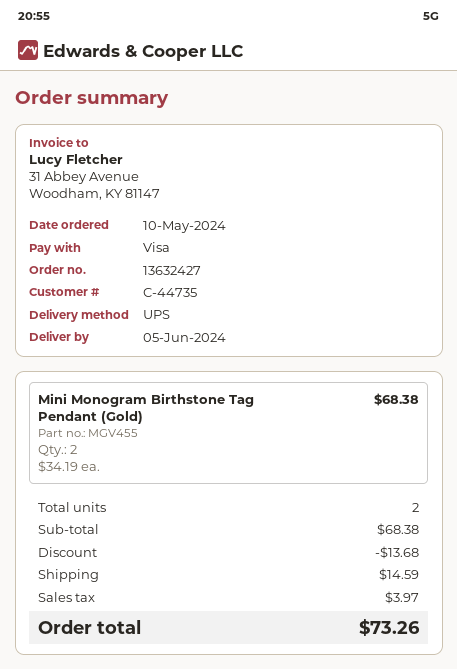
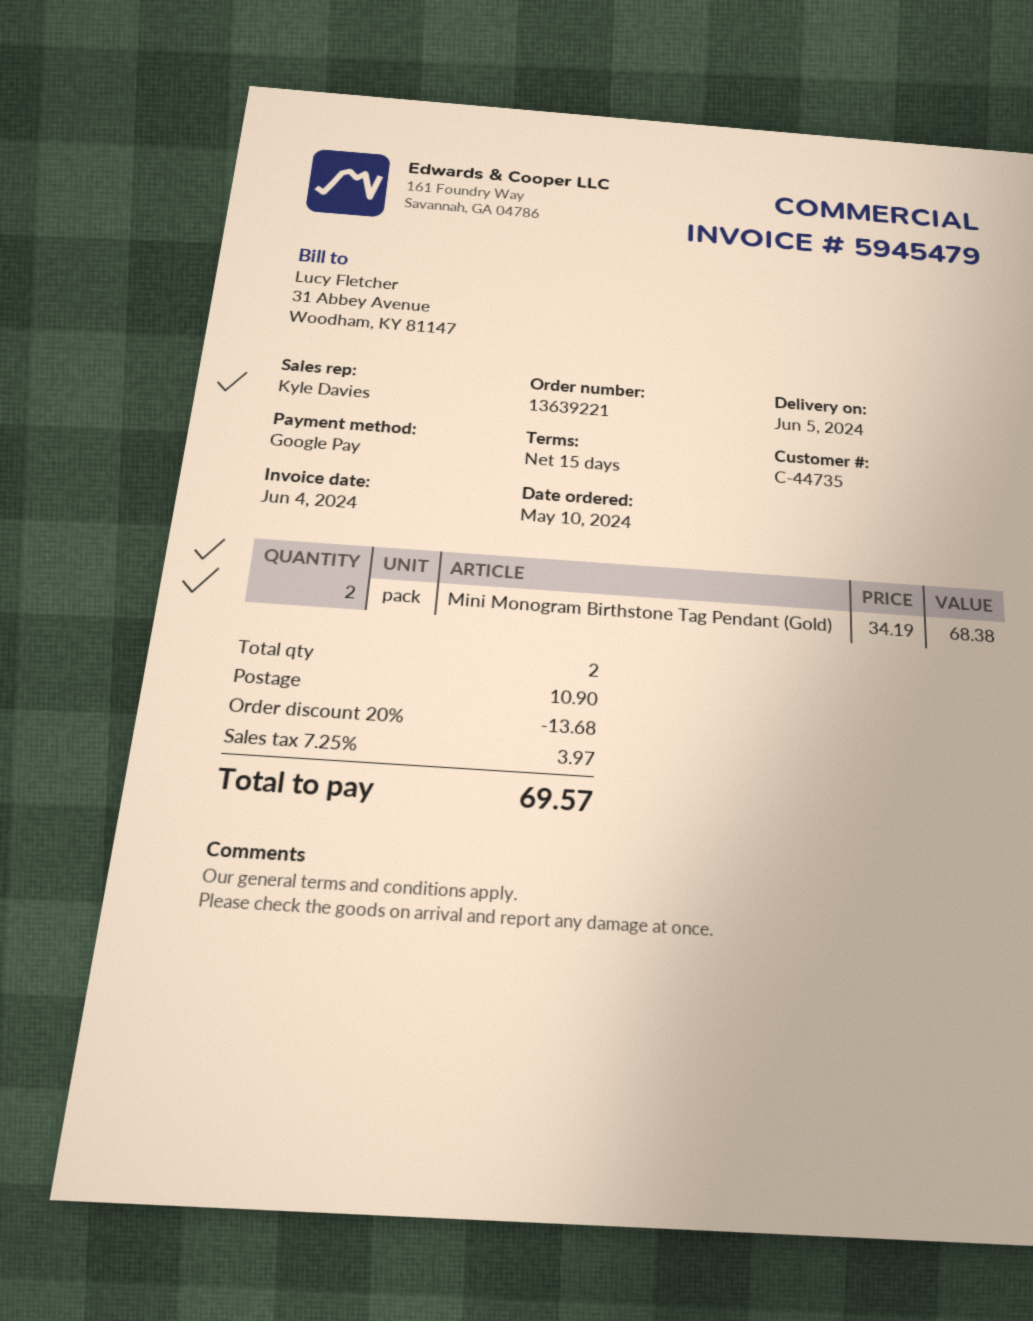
order number: 13632427 -> 13639221
payment method: Visa -> Google Pay
shipping: 14.59 -> 10.90
total: 73.26 -> 69.57

